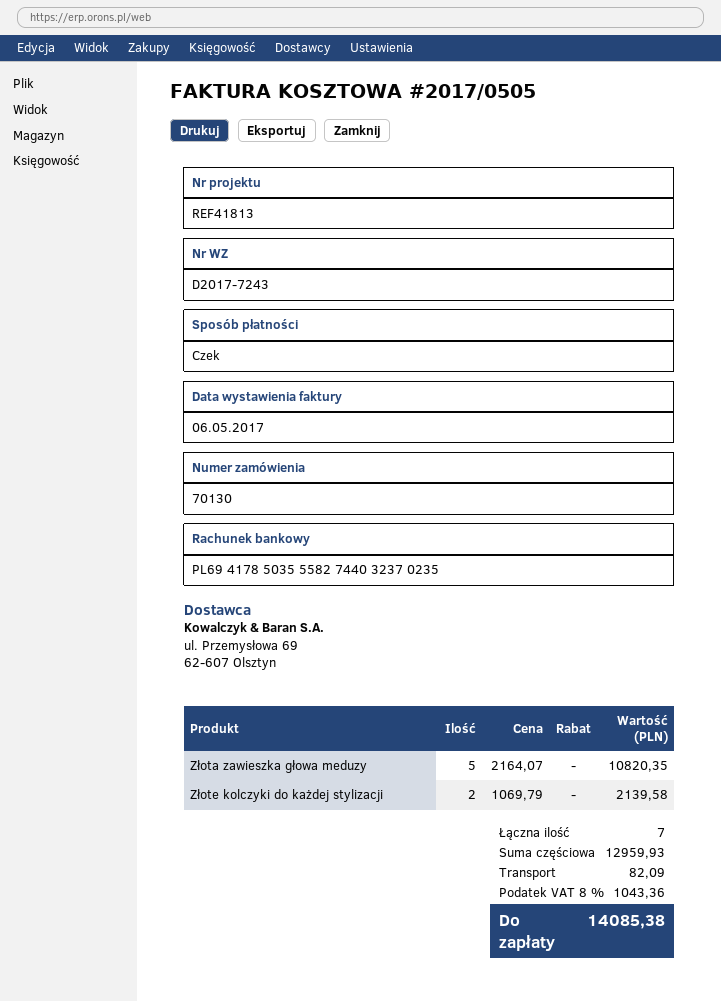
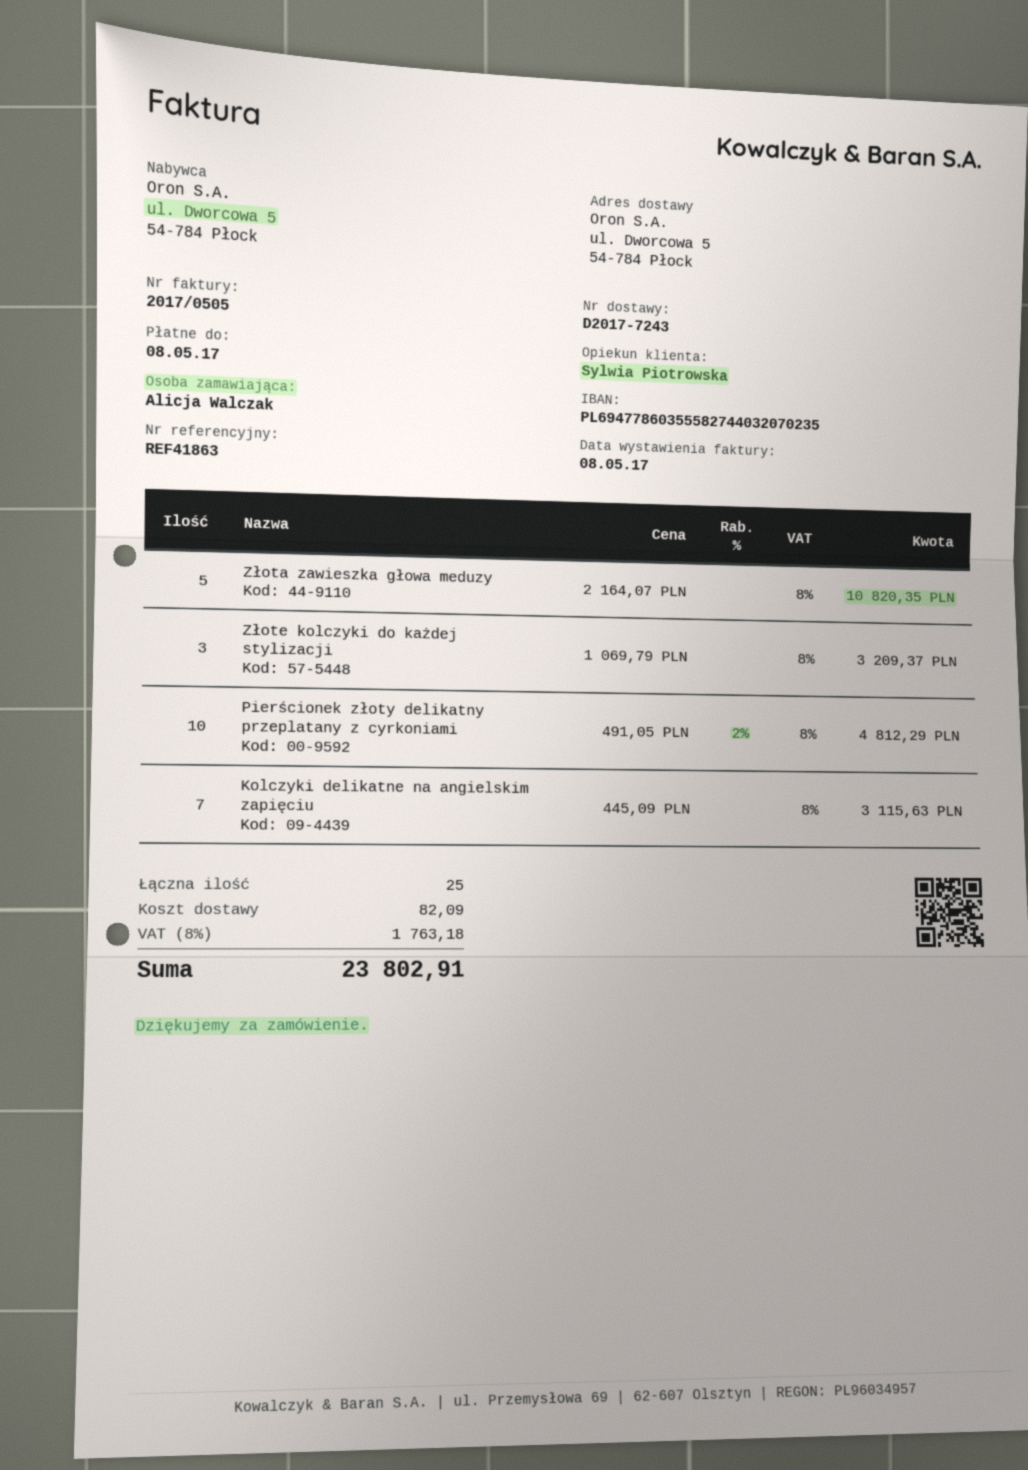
invoice date: 2017-05-06 -> 2017-05-08
reference: REF41813 -> REF41863
bank account: PL69417850355582744032370235 -> PL69477860355582744032070235
Złote kolczyki do każdej stylizacji: 2 x 1069.79 = 2139.58 -> 3 x 1069.79 = 3209.37
Pierścionek złoty delikatny przeplatany z cyrkoniami: none -> 10 x 491.05 - 2% = 4812.29
Kolczyki delikatne na angielskim zapięciu: none -> 7 x 445.09 = 3115.63
total quantity: 7 -> 25
tax: 8% = 1043.36 -> 8% = 1763.18
total: 14085.38 -> 23802.91

